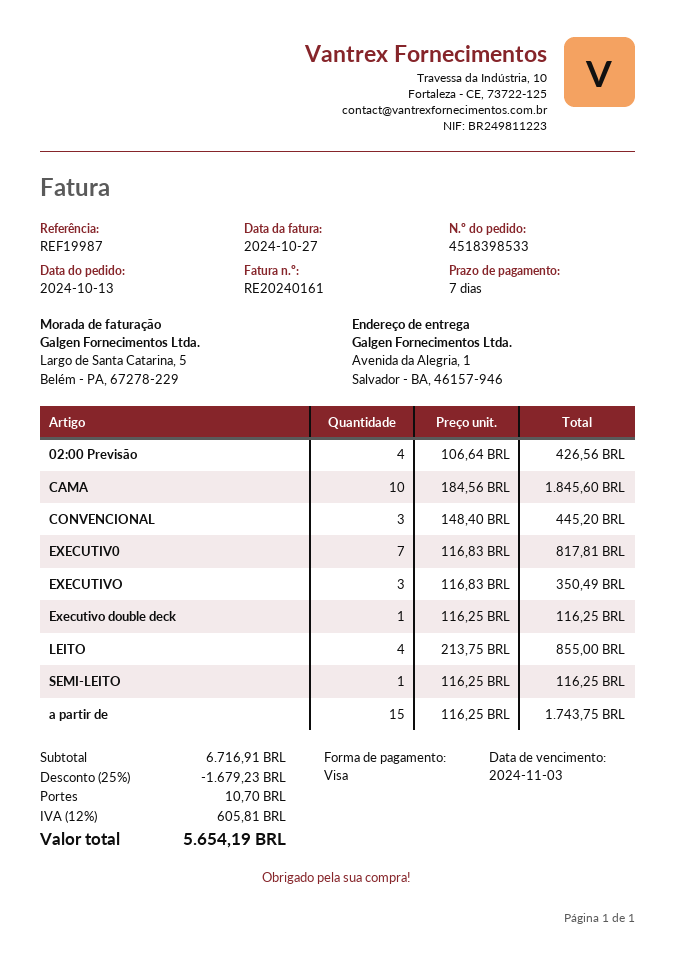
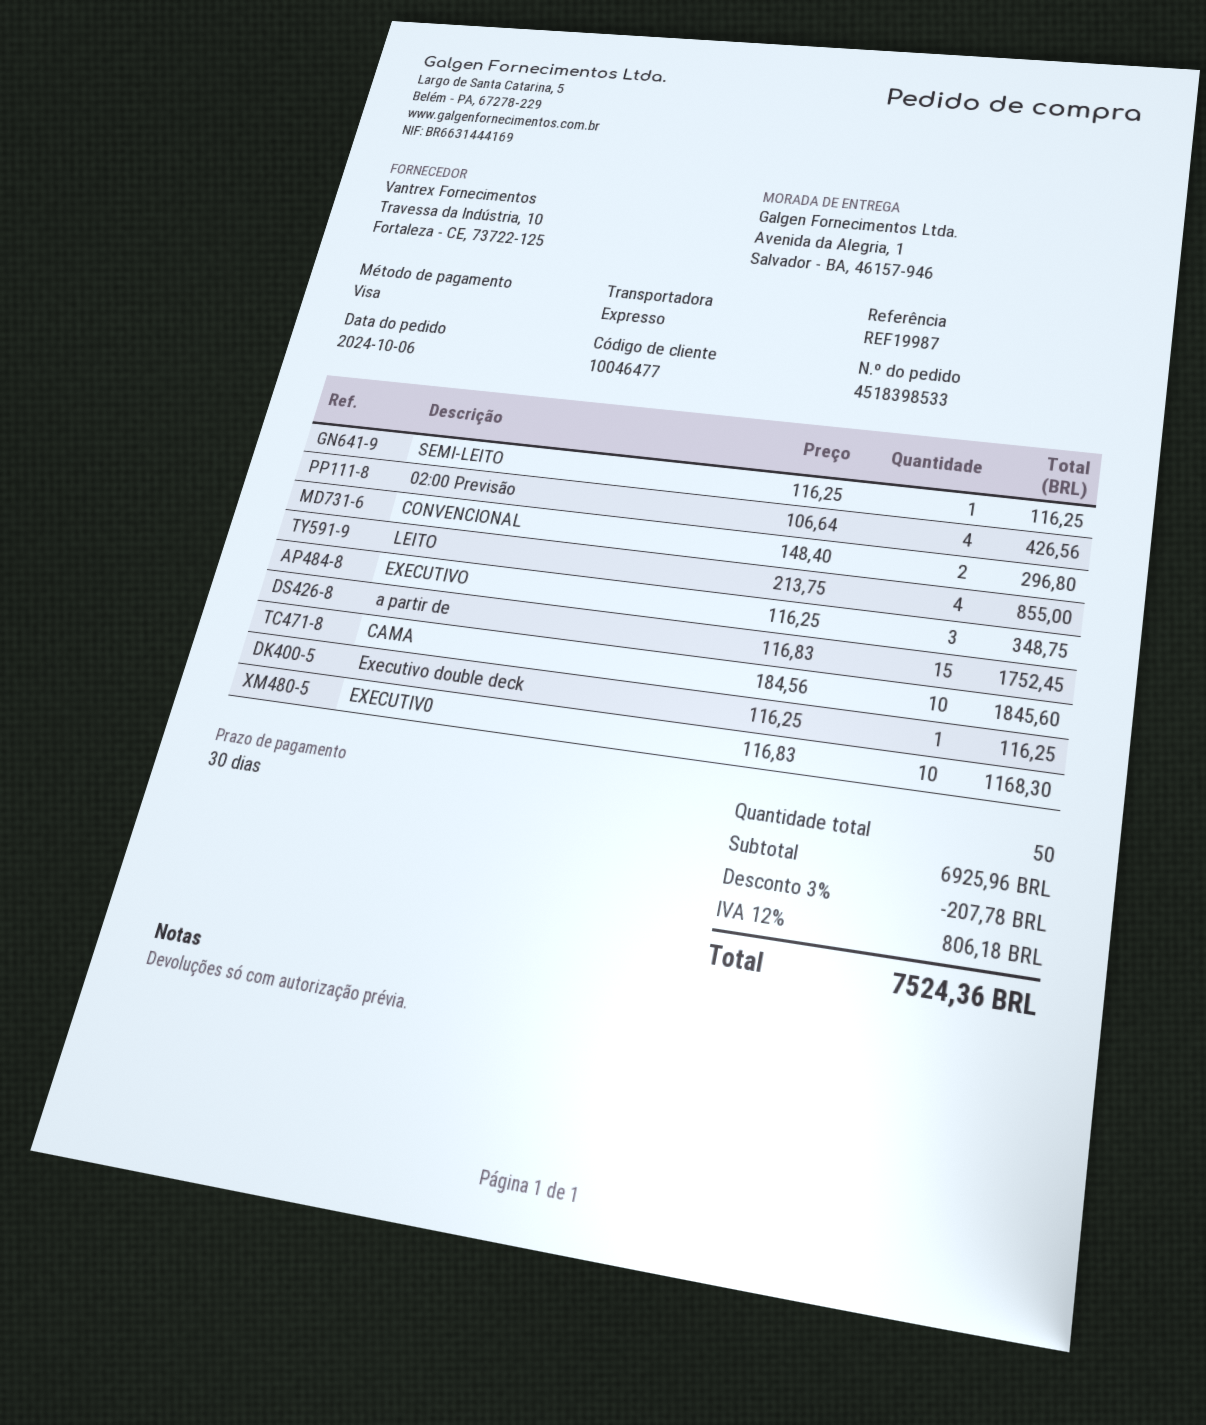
order date: 2024-10-13 -> 2024-10-06
payment terms: 7 days -> 30 days
CONVENCIONAL: 3 x 148.40 = 445.20 -> 2 x 148.40 = 296.80
EXECUTIV0: 7 x 116.83 = 817.81 -> 10 x 116.83 = 1168.30
EXECUTIVO: 3 x 116.83 = 350.49 -> 3 x 116.25 = 348.75
a partir de: 15 x 116.25 = 1743.75 -> 15 x 116.83 = 1752.45
subtotal: 6716.91 -> 6925.96
discount: 25% = 1679.23 -> 3% = 207.78
shipping: 10.70 -> none
tax: 12% = 605.81 -> 12% = 806.18
total: 5654.19 -> 7524.36

